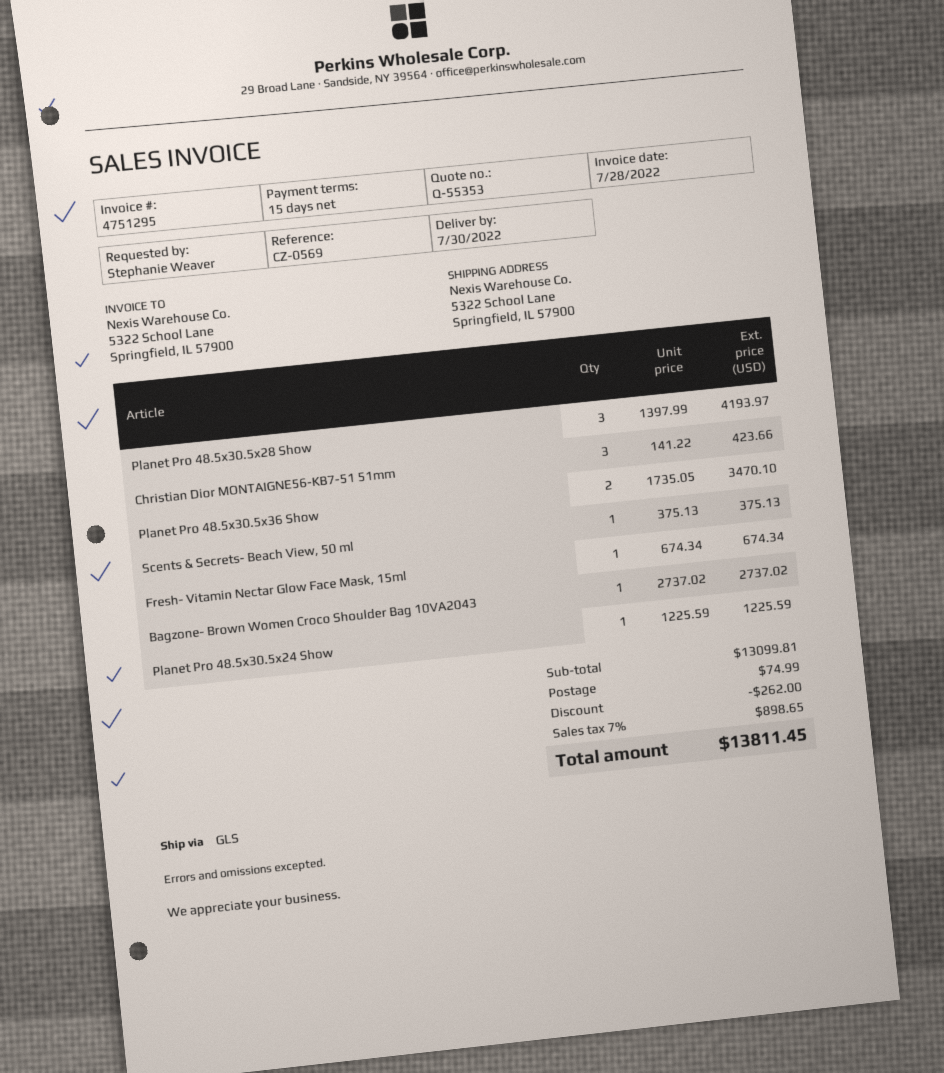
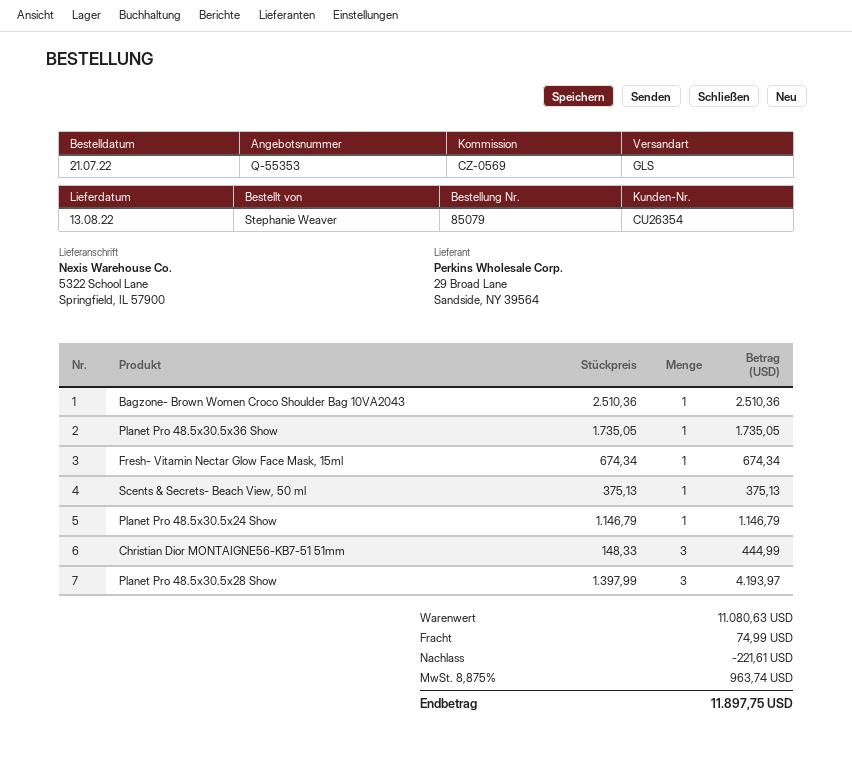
delivery date: 2022-07-30 -> 2022-08-13
Christian Dior MONTAIGNE56-KB7-51 51mm: 3 x 141.22 = 423.66 -> 3 x 148.33 = 444.99
Planet Pro 48.5x30.5x36 Show: 2 x 1735.05 = 3470.10 -> 1 x 1735.05 = 1735.05
Bagzone- Brown Women Croco Shoulder Bag 10VA2043: 1 x 2737.02 = 2737.02 -> 1 x 2510.36 = 2510.36
Planet Pro 48.5x30.5x24 Show: 1 x 1225.59 = 1225.59 -> 1 x 1146.79 = 1146.79
subtotal: 13099.81 -> 11080.63
discount: 262.00 -> 221.61
tax: 7% = 898.65 -> 8.875% = 963.74
total: 13811.45 -> 11897.75

